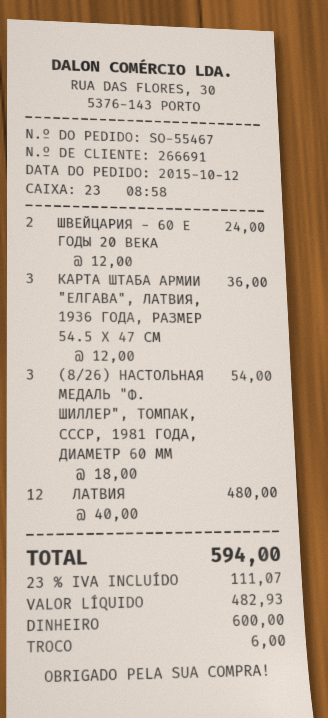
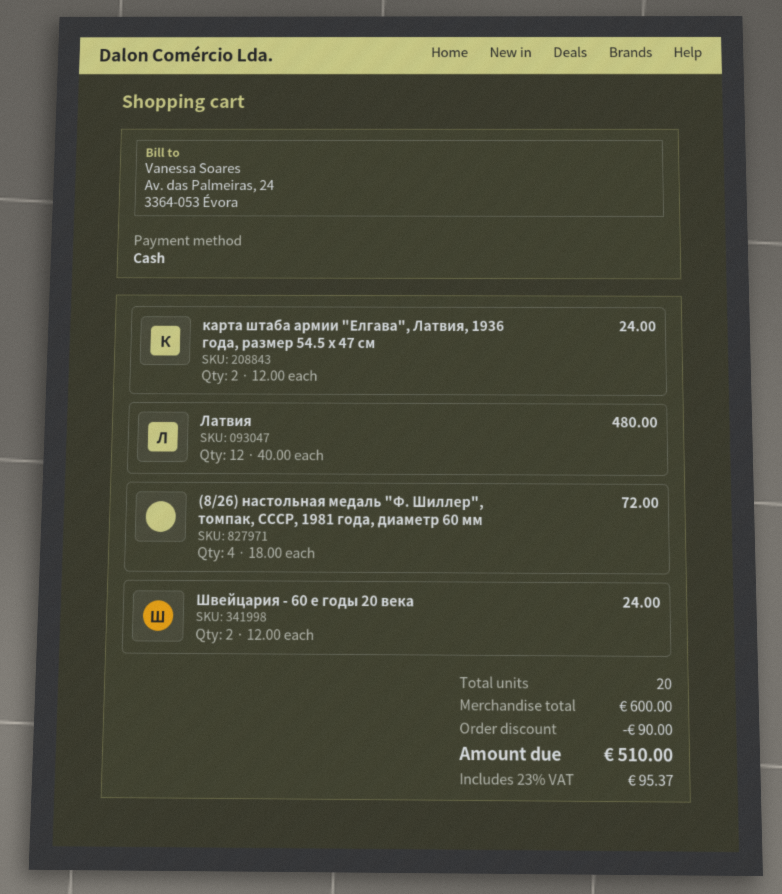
КАРТА ШТАБА АРМИИ "ЕЛГАВА", ЛАТВИЯ, 1936 ГОДА, РАЗМЕР 54.5 X 47 СМ: 3 x 12.00 = 36.00 -> 2 x 12.00 = 24.00
(8/26) НАСТОЛЬНАЯ МЕДАЛЬ "Ф. ШИЛЛЕР", ТОМПАК, СССР, 1981 ГОДА, ДИАМЕТР 60 ММ: 3 x 18.00 = 54.00 -> 4 x 18.00 = 72.00
discount: none -> 90.00
tax: 23% = 111.07 -> 23% = 95.37
total: 594.00 -> 510.00

